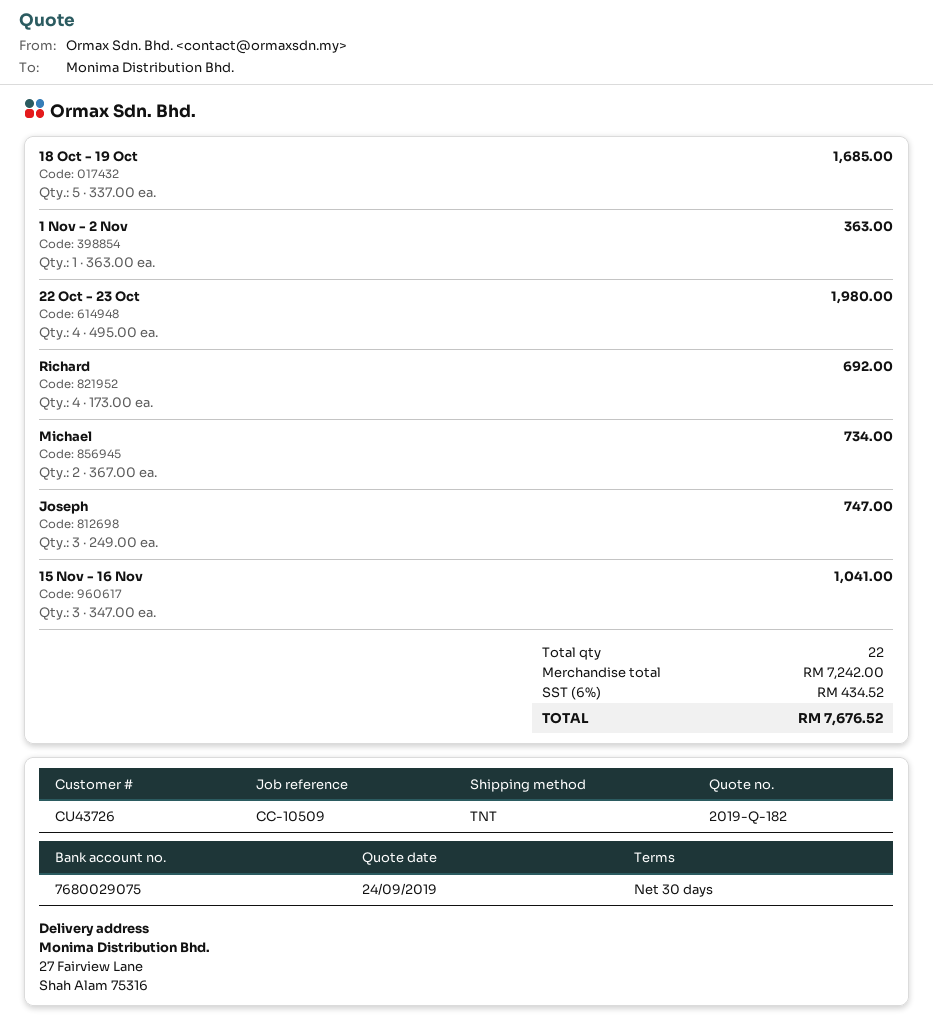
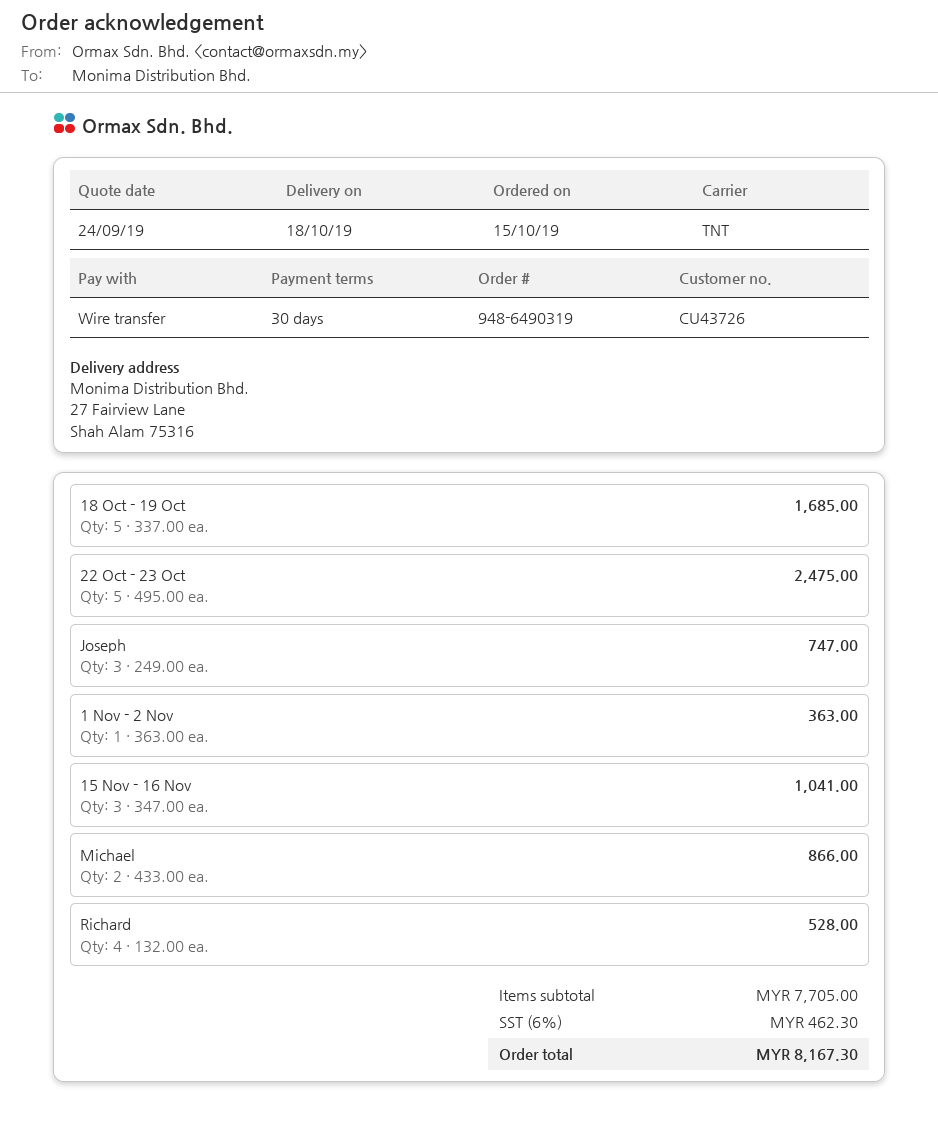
22 Oct - 23 Oct: 4 x 495.00 = 1980.00 -> 5 x 495.00 = 2475.00
Richard: 4 x 173.00 = 692.00 -> 4 x 132.00 = 528.00
Michael: 2 x 367.00 = 734.00 -> 2 x 433.00 = 866.00
subtotal: 7242.00 -> 7705.00
tax: 6% = 434.52 -> 6% = 462.30
total: 7676.52 -> 8167.30

